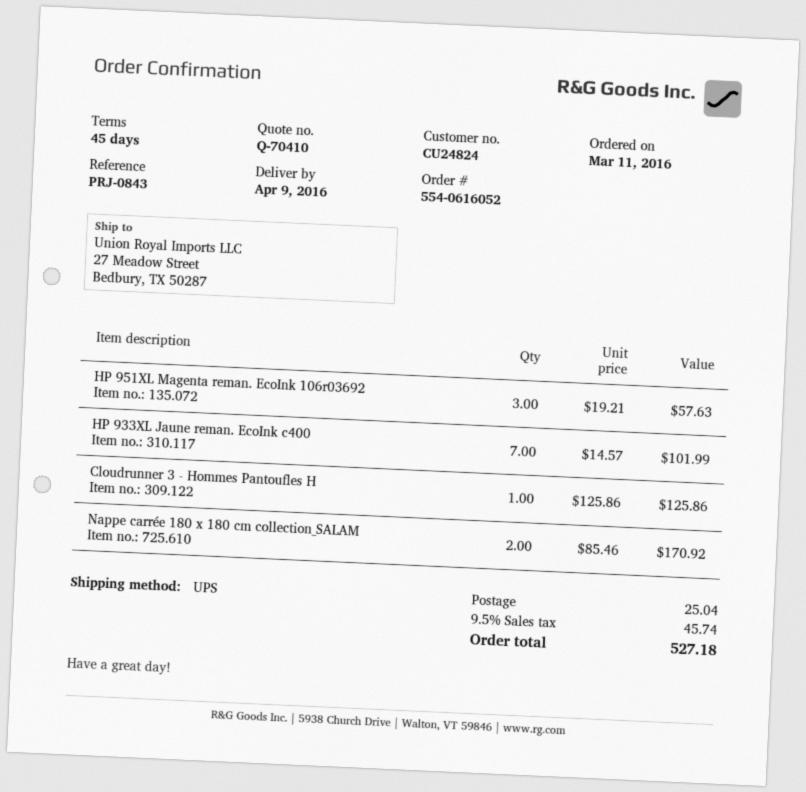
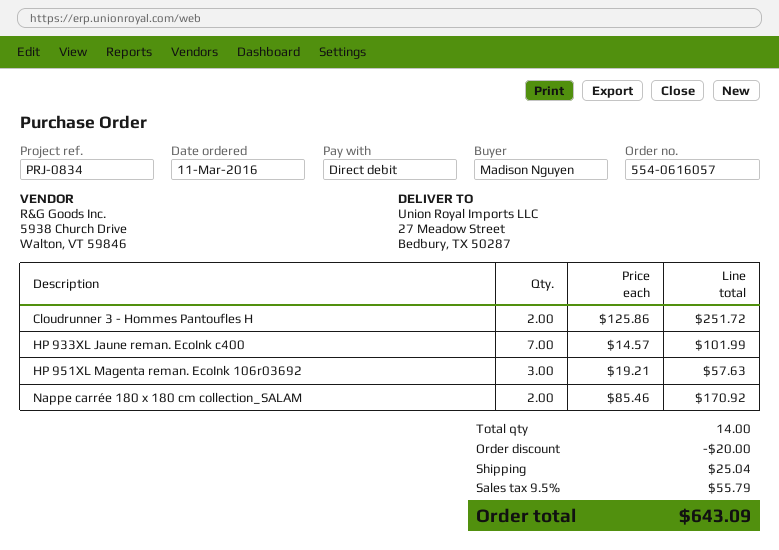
order number: 554-0616052 -> 554-0616057
reference: PRJ-0843 -> PRJ-0834
Cloudrunner 3 - Hommes Pantoufles H: 1 x 125.86 = 125.86 -> 2 x 125.86 = 251.72
discount: none -> 20.00
tax: 9.5% = 45.74 -> 9.5% = 55.79
total: 527.18 -> 643.09

